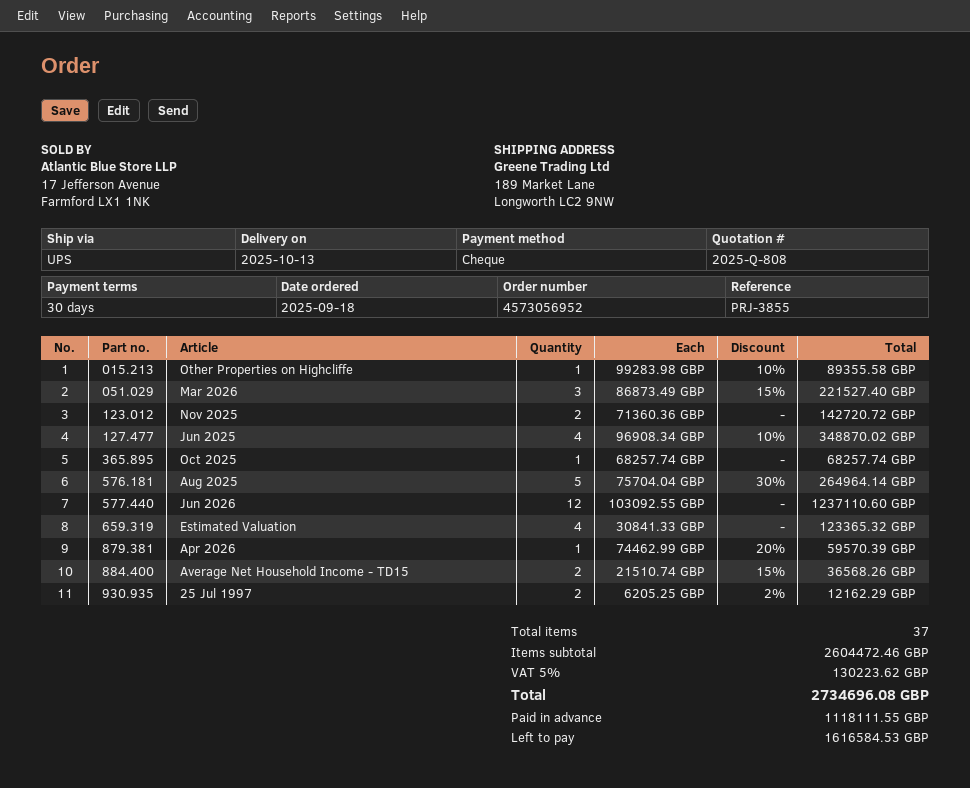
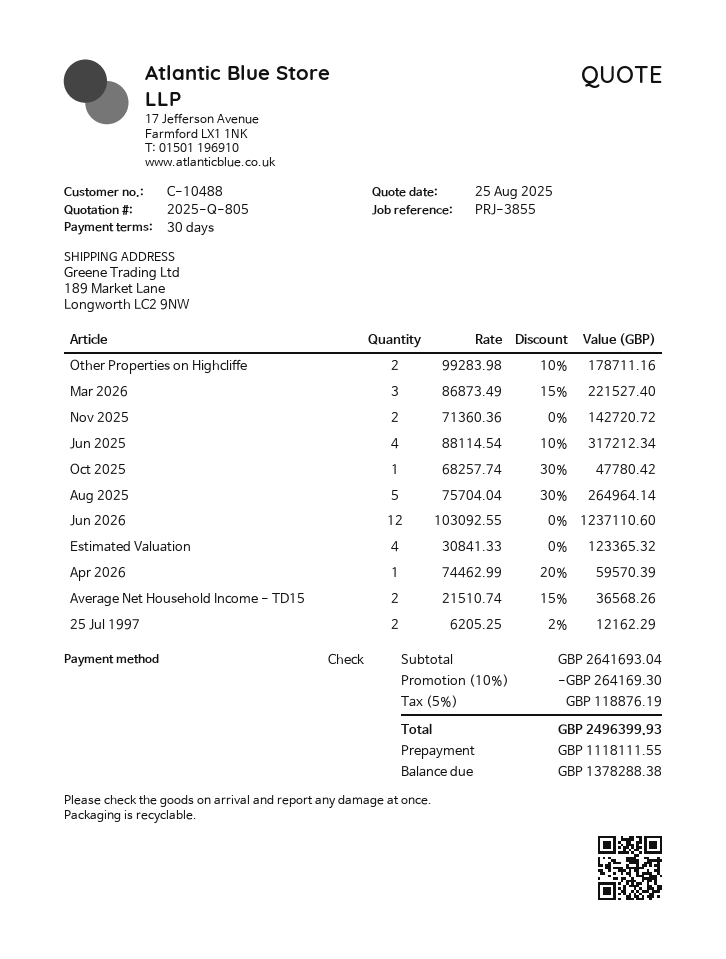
quote number: 2025-Q-808 -> 2025-Q-805
Other Properties on Highcliffe: 1 x 99283.98 - 10% = 89355.58 -> 2 x 99283.98 - 10% = 178711.16
Jun 2025: 4 x 96908.34 - 10% = 348870.02 -> 4 x 88114.54 - 10% = 317212.34
Oct 2025: 1 x 68257.74 = 68257.74 -> 1 x 68257.74 - 30% = 47780.42
subtotal: 2604472.46 -> 2641693.04
discount: none -> 10% = 264169.30
tax: 5% = 130223.62 -> 5% = 118876.19
total: 2734696.08 -> 2496399.93
balance: 1616584.53 -> 1378288.38

